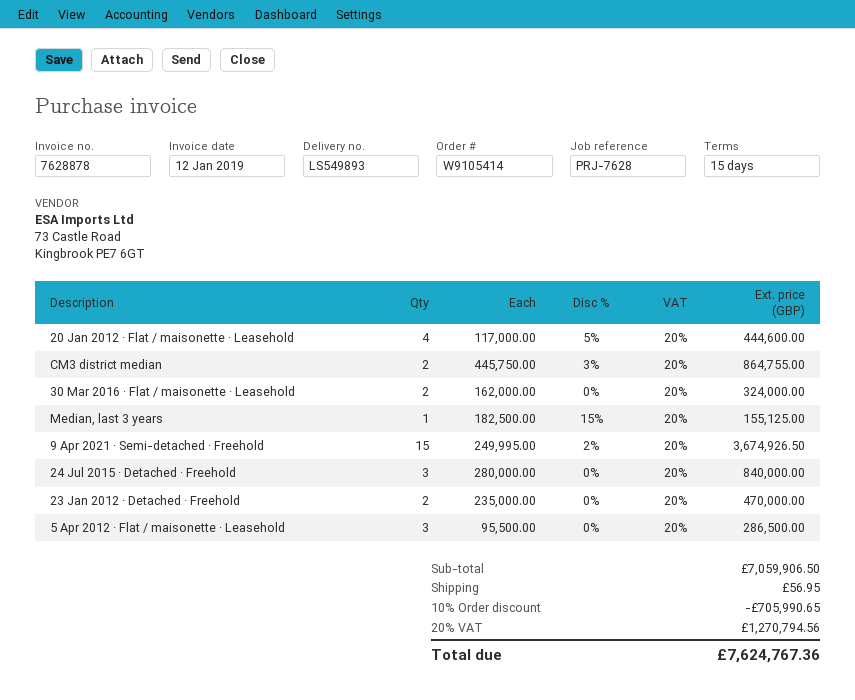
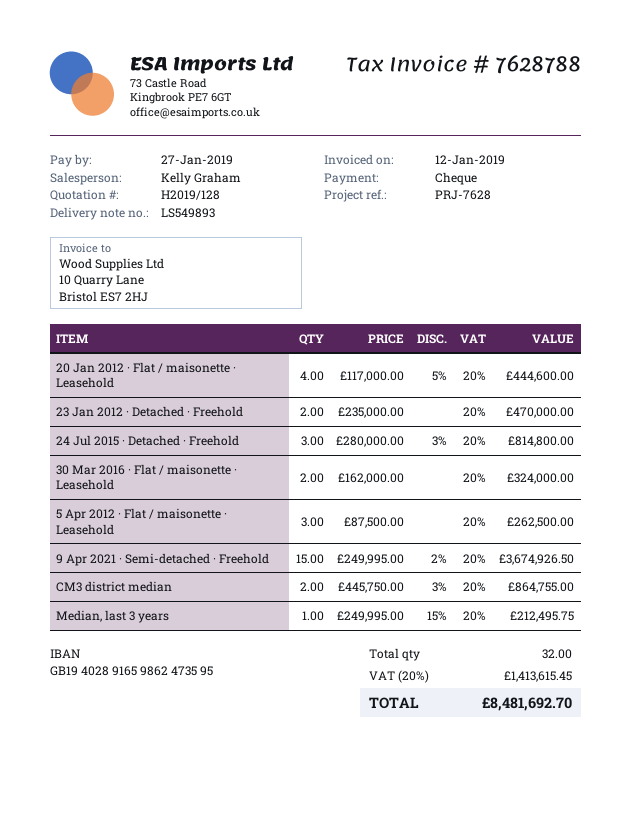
invoice number: 7628878 -> 7628788
Median, last 3 years: 1 x 182500.00 - 15% = 155125.00 -> 1 x 249995.00 - 15% = 212495.75
24 Jul 2015 · Detached · Freehold: 3 x 280000.00 = 840000.00 -> 3 x 280000.00 - 3% = 814800.00
5 Apr 2012 · Flat / maisonette · Leasehold: 3 x 95500.00 = 286500.00 -> 3 x 87500.00 = 262500.00
discount: 10% = 705990.65 -> none
shipping: 56.95 -> none
tax: 20% = 1270794.56 -> 20% = 1413615.45
total: 7624767.36 -> 8481692.70

